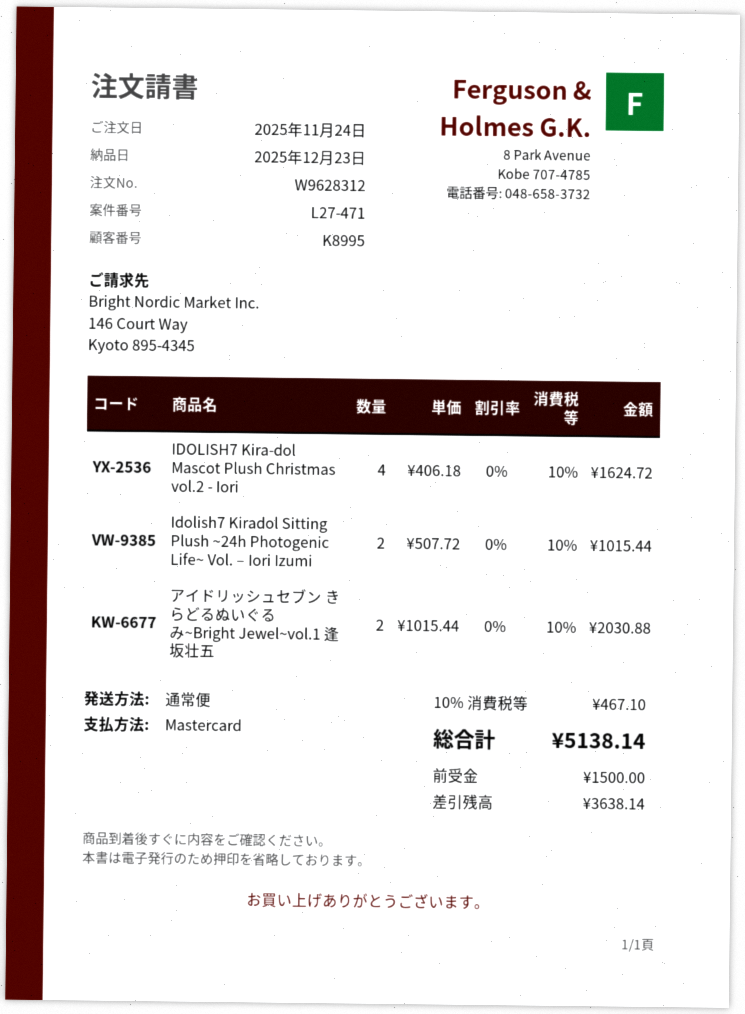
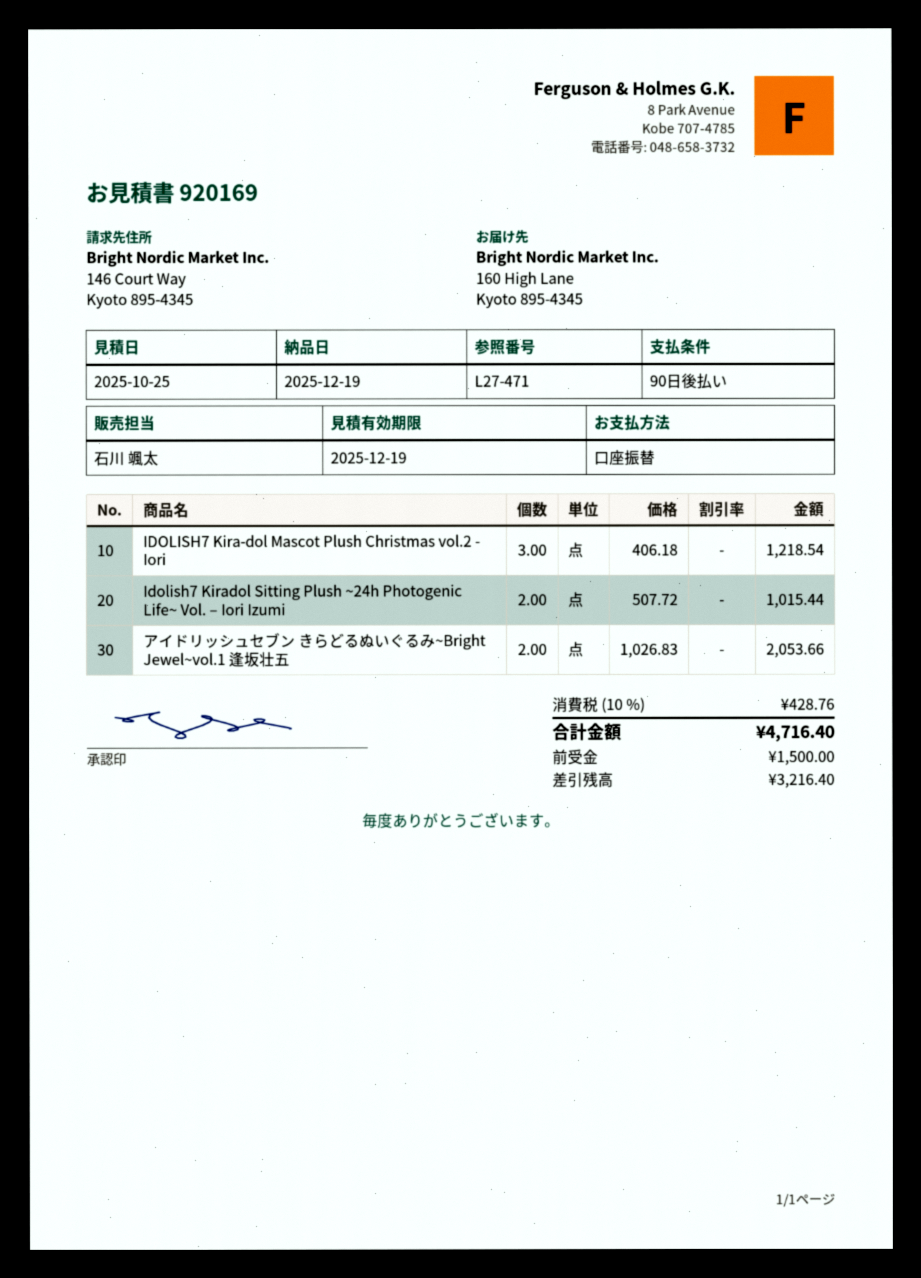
delivery date: 2025-12-23 -> 2025-12-19
payment method: Mastercard -> direct debit
IDOLISH7 Kira-dol Mascot Plush Christmas vol.2 - Iori: 4 x 406.18 = 1624.72 -> 3 x 406.18 = 1218.54
アイドリッシュセブン きらどるぬいぐるみ~Bright Jewel~vol.1 逢坂壮五: 2 x 1015.44 = 2030.88 -> 2 x 1026.83 = 2053.66
tax: 10% = 467.10 -> 10% = 428.76
total: 5138.14 -> 4716.40
balance: 3638.14 -> 3216.40

